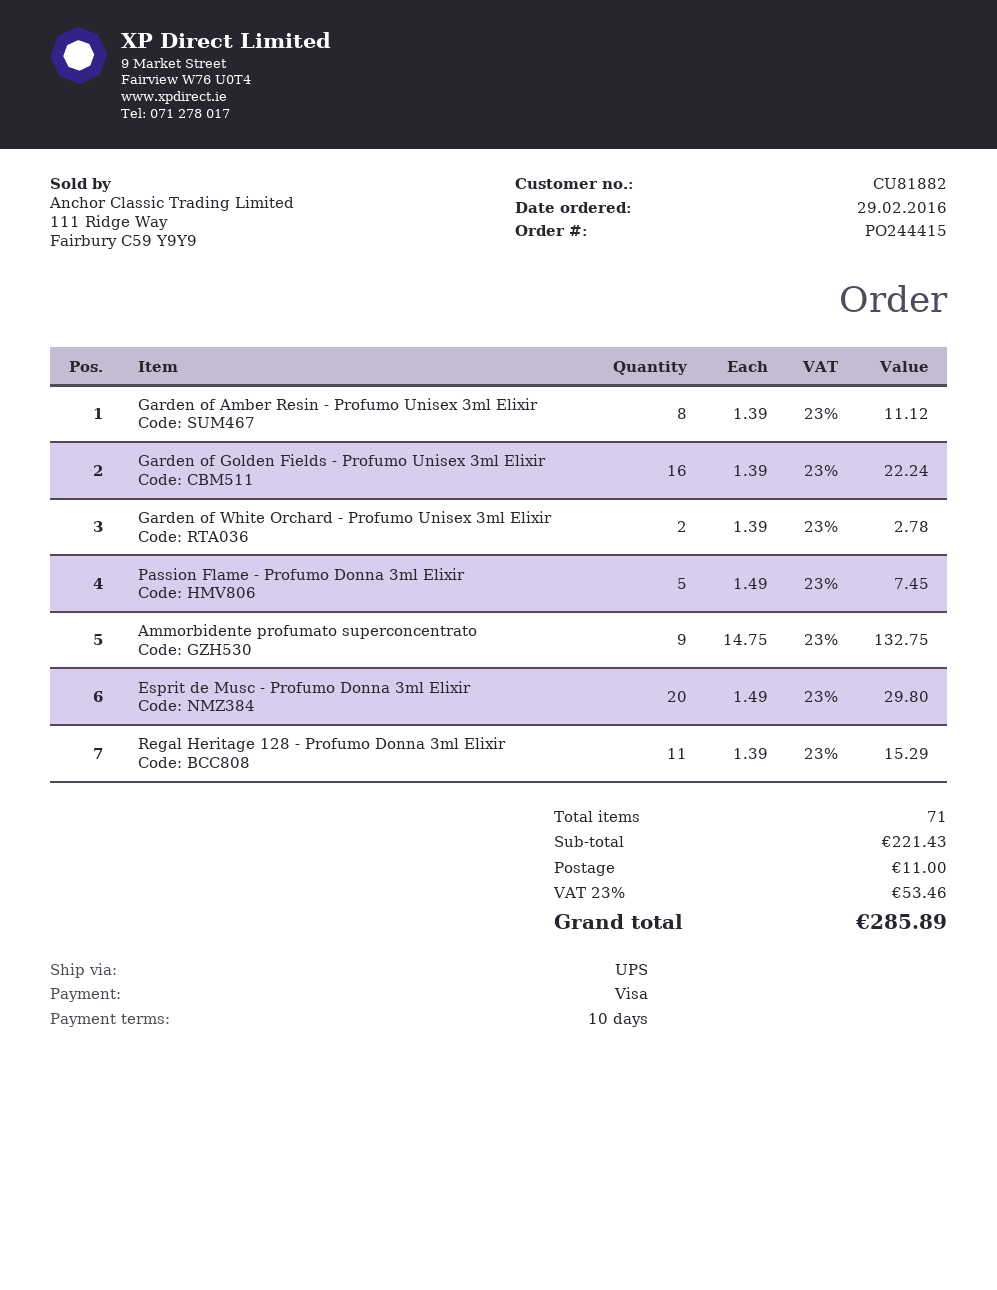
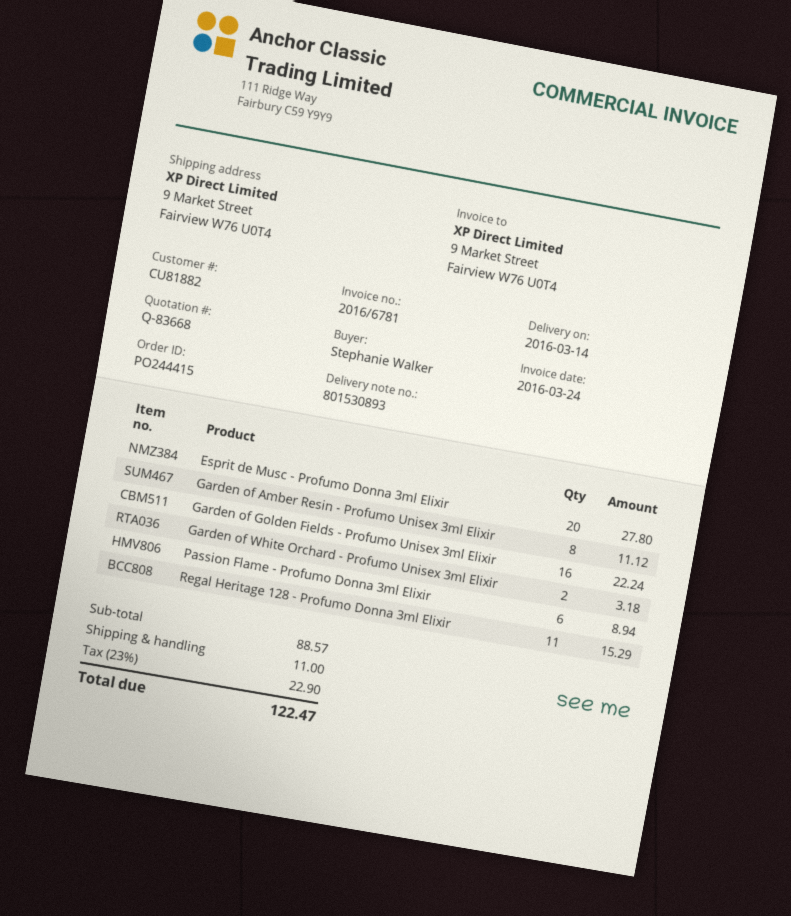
Garden of White Orchard - Profumo Unisex 3ml Elixir: 2 for 2.78 -> 2 for 3.18
Passion Flame - Profumo Donna 3ml Elixir: 5 for 7.45 -> 6 for 8.94
Ammorbidente profumato superconcentrato: 9 for 132.75 -> none
Esprit de Musc - Profumo Donna 3ml Elixir: 20 for 29.80 -> 20 for 27.80
subtotal: 221.43 -> 88.57
tax: 23% = 53.46 -> 23% = 22.90
total: 285.89 -> 122.47

